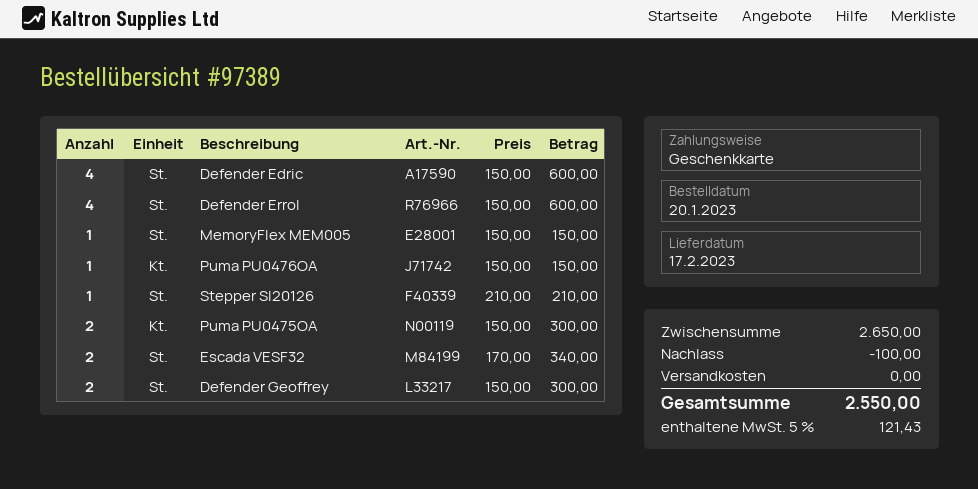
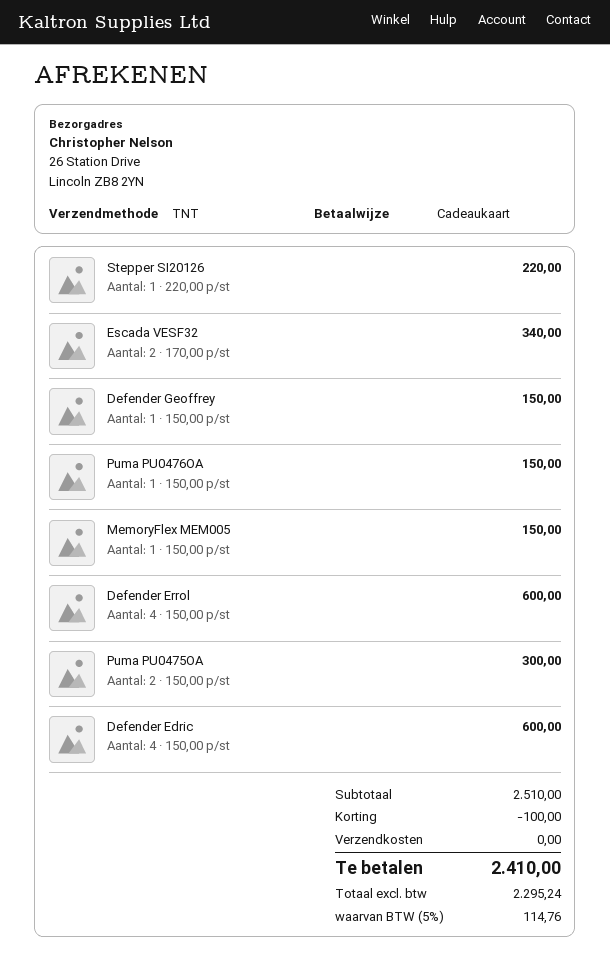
Stepper SI20126: 1 x 210.00 = 210.00 -> 1 x 220.00 = 220.00
Defender Geoffrey: 2 x 150.00 = 300.00 -> 1 x 150.00 = 150.00
subtotal: 2650.00 -> 2510.00
tax: 5% = 121.43 -> 5% = 114.76
total: 2550.00 -> 2410.00

